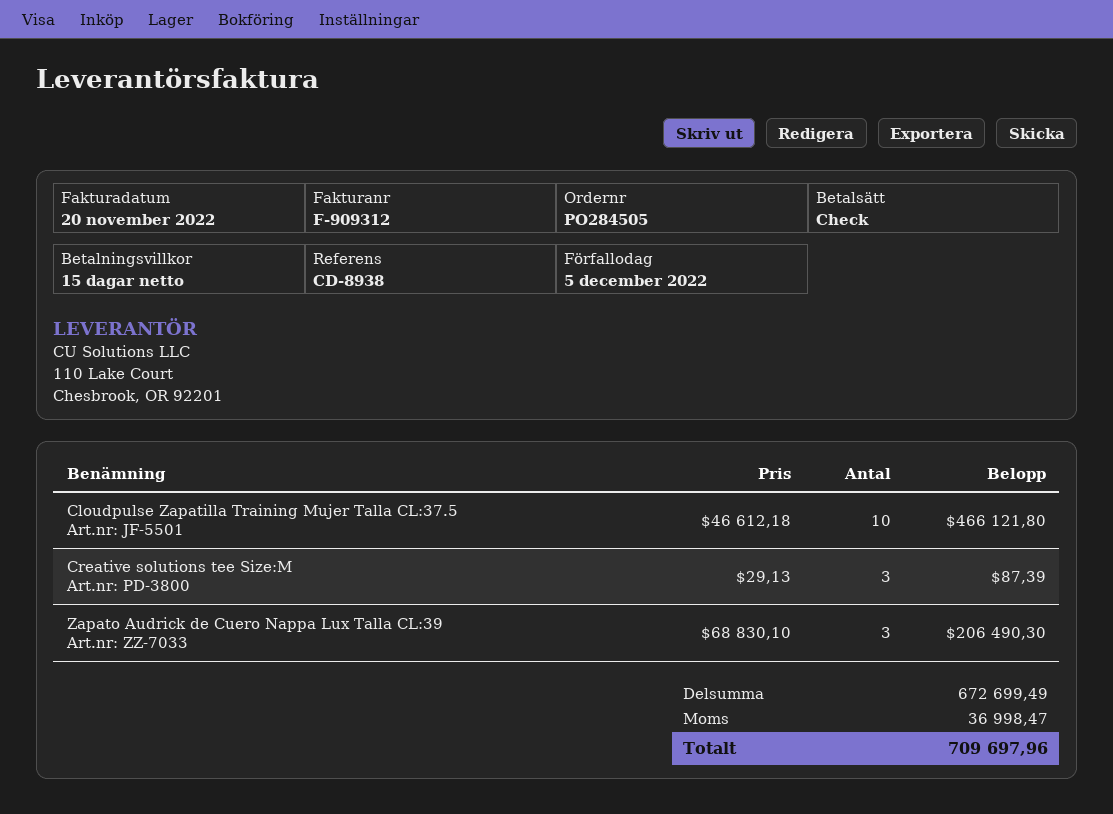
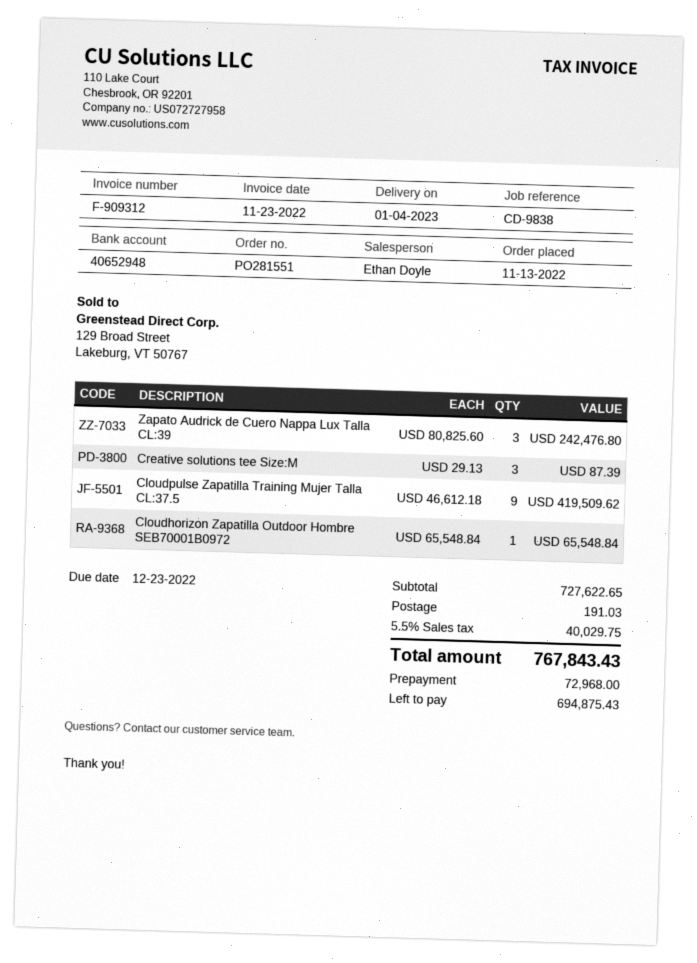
order number: PO284505 -> PO281551
invoice date: 2022-11-20 -> 2022-11-23
due date: 2022-12-05 -> 2022-12-23
reference: CD-8938 -> CD-9838
Cloudpulse Zapatilla Training Mujer Talla CL:37.5: 10 x 46612.18 = 466121.80 -> 9 x 46612.18 = 419509.62
Zapato Audrick de Cuero Nappa Lux Talla CL:39: 3 x 68830.10 = 206490.30 -> 3 x 80825.60 = 242476.80
Cloudhorizon Zapatilla Outdoor Hombre SEB70001B0972: none -> 1 x 65548.84 = 65548.84
subtotal: 672699.49 -> 727622.65
shipping: none -> 191.03
tax: 36998.47 -> 40029.75
total: 709697.96 -> 767843.43

